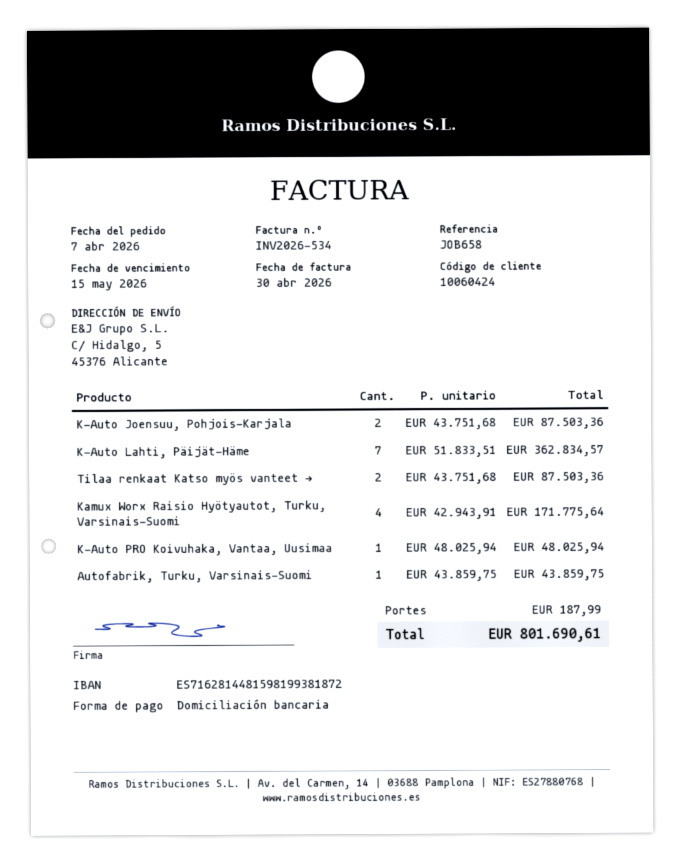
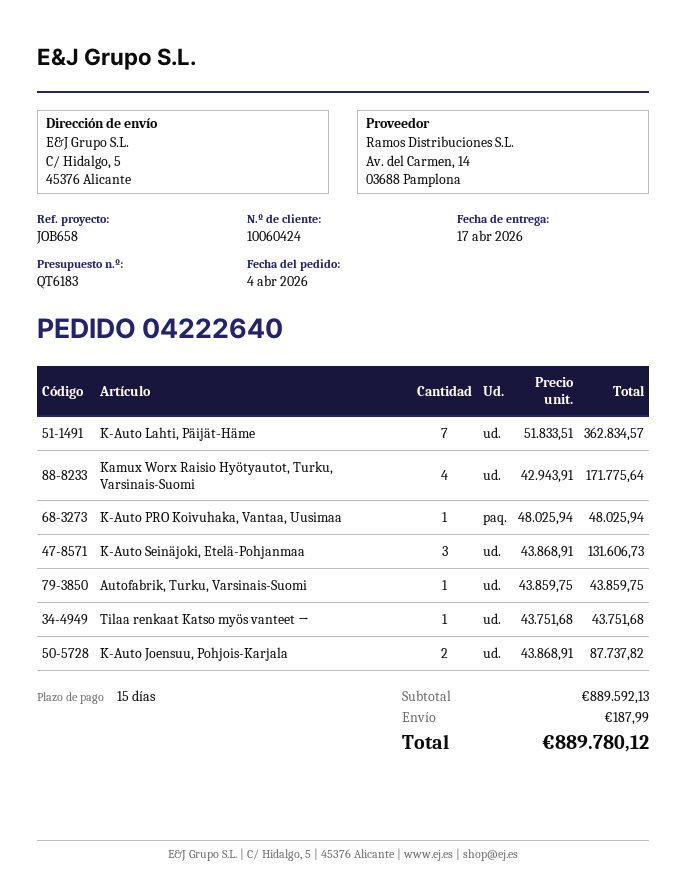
order date: 2026-04-07 -> 2026-04-04
K-Auto Joensuu, Pohjois-Karjala: 2 x 43751.68 = 87503.36 -> 2 x 43868.91 = 87737.82
Tilaa renkaat Katso myös vanteet →: 2 x 43751.68 = 87503.36 -> 1 x 43751.68 = 43751.68
K-Auto Seinäjoki, Etelä-Pohjanmaa: none -> 3 x 43868.91 = 131606.73
total: 801690.61 -> 889780.12

